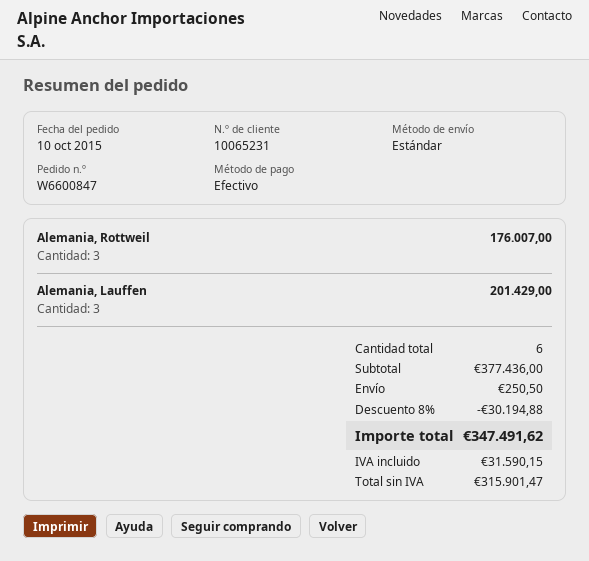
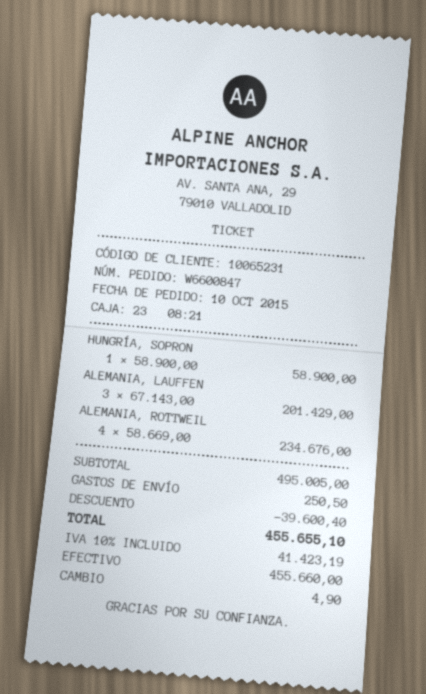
Alemania, Rottweil: 3 for 176007.00 -> 4 for 234676.00
HUNGRÍA, SOPRON: none -> 1 for 58900.00
subtotal: 377436.00 -> 495005.00
discount: 30194.88 -> 39600.40
tax: 31590.15 -> 41423.19
total: 347491.62 -> 455655.10

